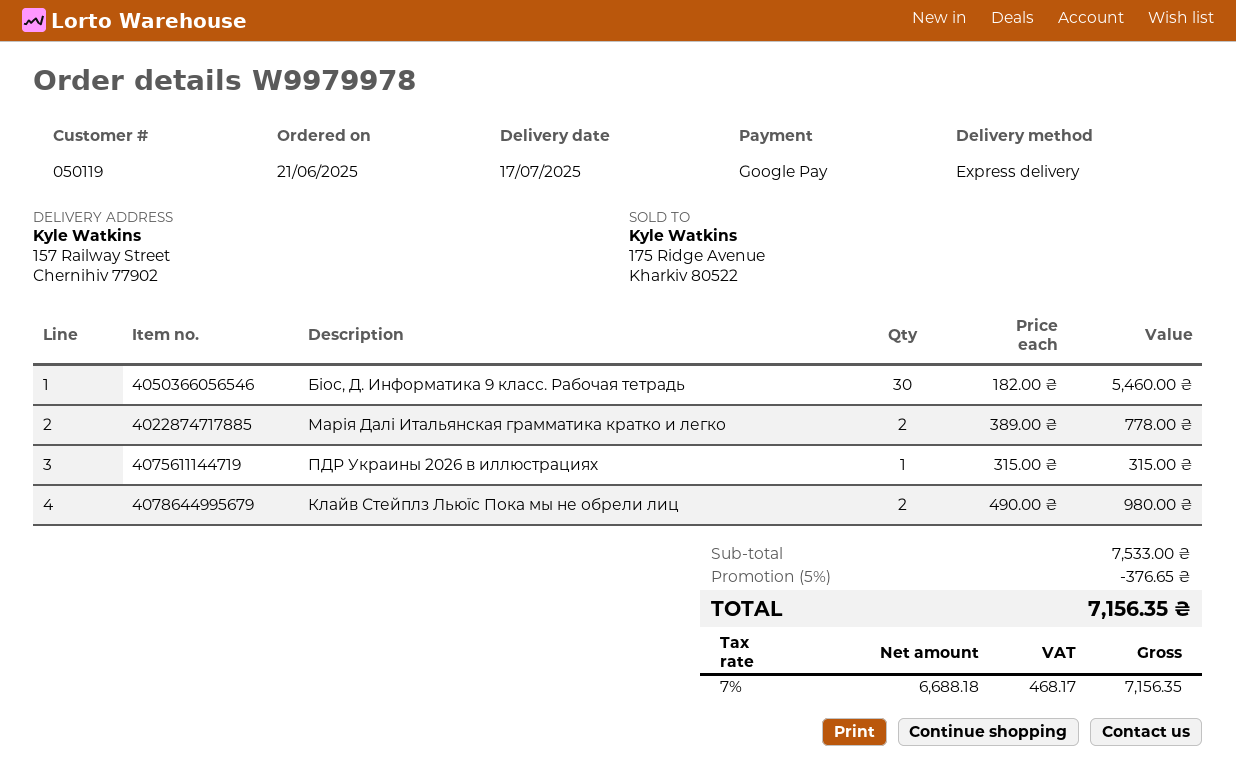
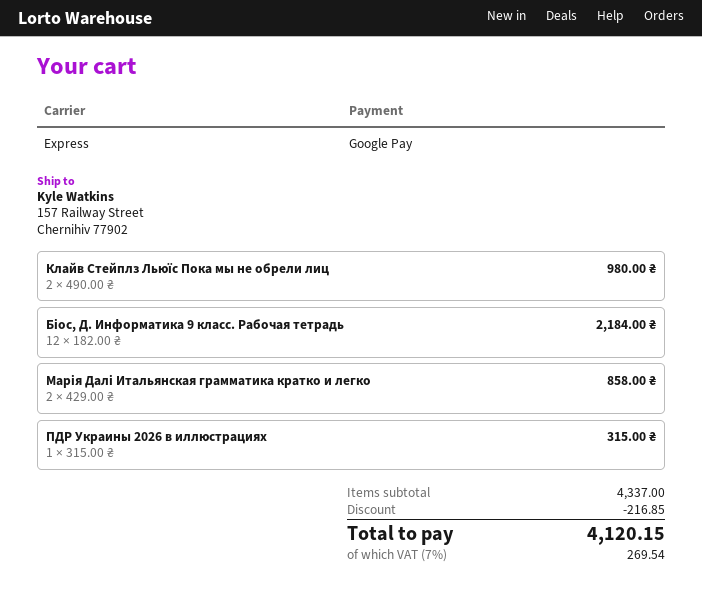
Біос, Д. Информатика 9 класс. Рабочая тетрадь: 30 x 182.00 = 5460.00 -> 12 x 182.00 = 2184.00
Марія Далі Итальянская грамматика кратко и легко: 2 x 389.00 = 778.00 -> 2 x 429.00 = 858.00
subtotal: 7533.00 -> 4337.00
discount: 376.65 -> 216.85
tax: 7% = 468.17 -> 7% = 269.54
total: 7156.35 -> 4120.15

